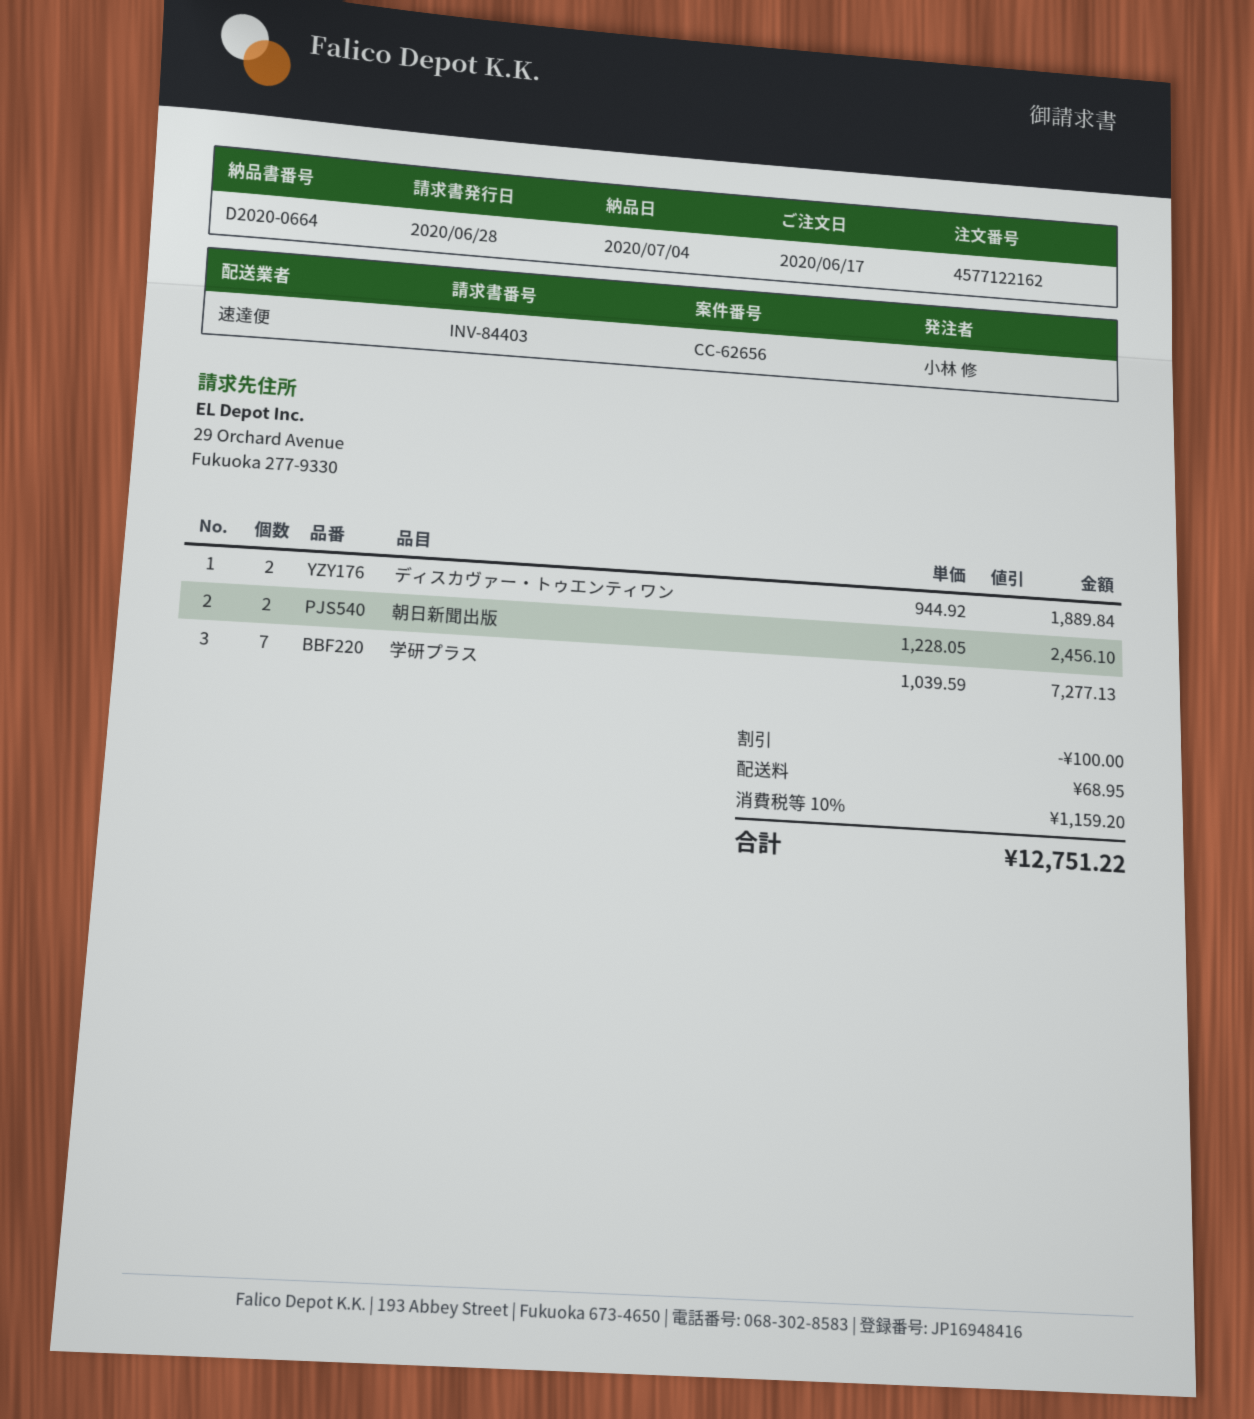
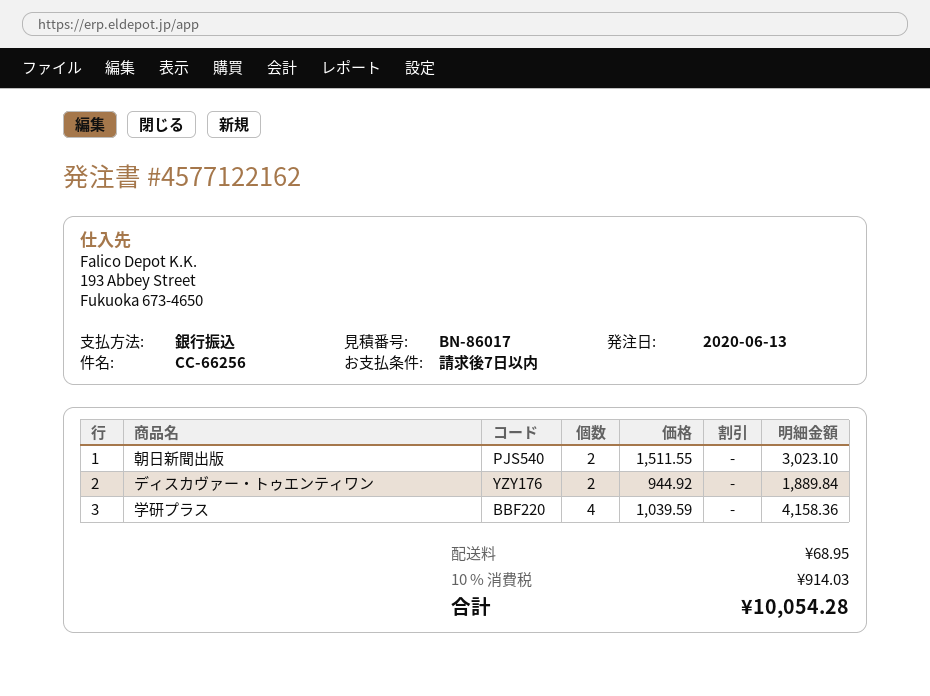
order date: 2020-06-17 -> 2020-06-13
reference: CC-62656 -> CC-66256
朝日新聞出版: 2 x 1228.05 = 2456.10 -> 2 x 1511.55 = 3023.10
学研プラス: 7 x 1039.59 = 7277.13 -> 4 x 1039.59 = 4158.36
discount: 100.00 -> none
tax: 10% = 1159.20 -> 10% = 914.03
total: 12751.22 -> 10054.28

